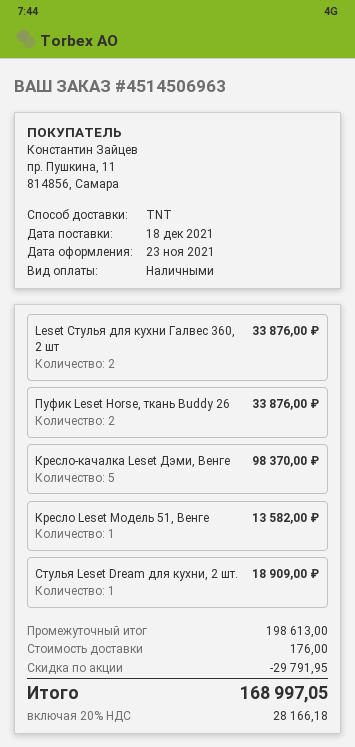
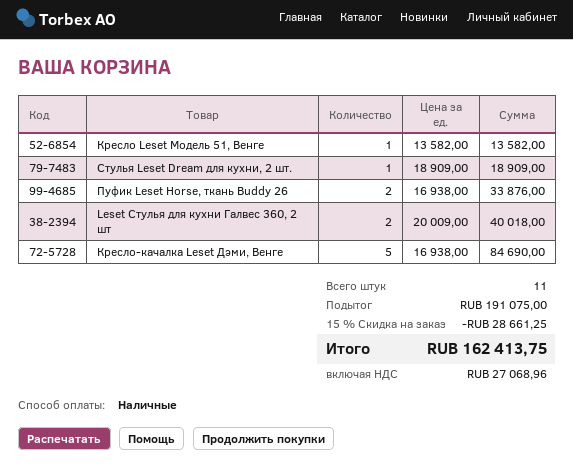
Leset Стулья для кухни Галвес 360, 2 шт: 2 for 33876.00 -> 2 for 40018.00
Кресло-качалка Leset Дэми, Венге: 5 for 98370.00 -> 5 for 84690.00
subtotal: 198613.00 -> 191075.00
discount: 29791.95 -> 28661.25
shipping: 176.00 -> none
tax: 28166.18 -> 27068.96
total: 168997.05 -> 162413.75

